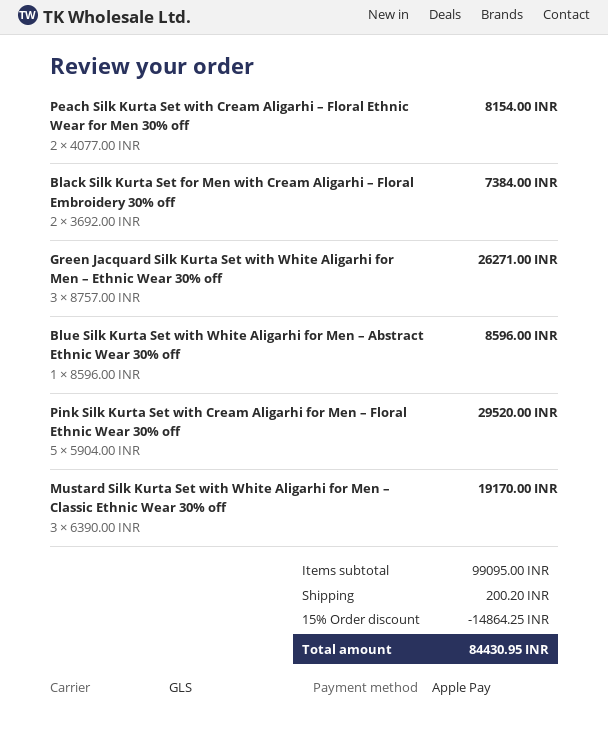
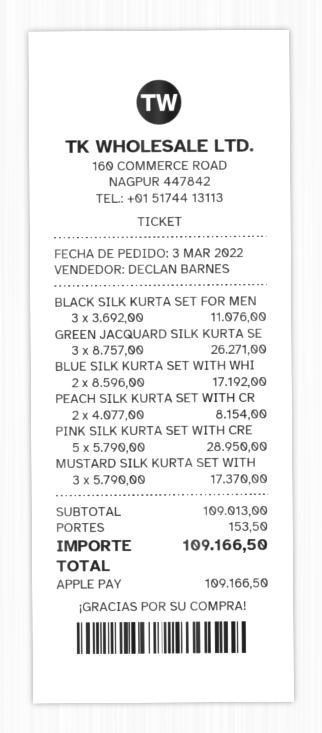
Black Silk Kurta Set for Men with Cream Aligarhi – Floral Embroidery 30% off: 2 x 3692.00 = 7384.00 -> 3 x 3692.00 = 11076.00
Blue Silk Kurta Set with White Aligarhi for Men – Abstract Ethnic Wear 30% off: 1 x 8596.00 = 8596.00 -> 2 x 8596.00 = 17192.00
Pink Silk Kurta Set with Cream Aligarhi for Men – Floral Ethnic Wear 30% off: 5 x 5904.00 = 29520.00 -> 5 x 5790.00 = 28950.00
Mustard Silk Kurta Set with White Aligarhi for Men – Classic Ethnic Wear 30% off: 3 x 6390.00 = 19170.00 -> 3 x 5790.00 = 17370.00
subtotal: 99095.00 -> 109013.00
discount: 15% = 14864.25 -> none
shipping: 200.20 -> 153.50
total: 84430.95 -> 109166.50

